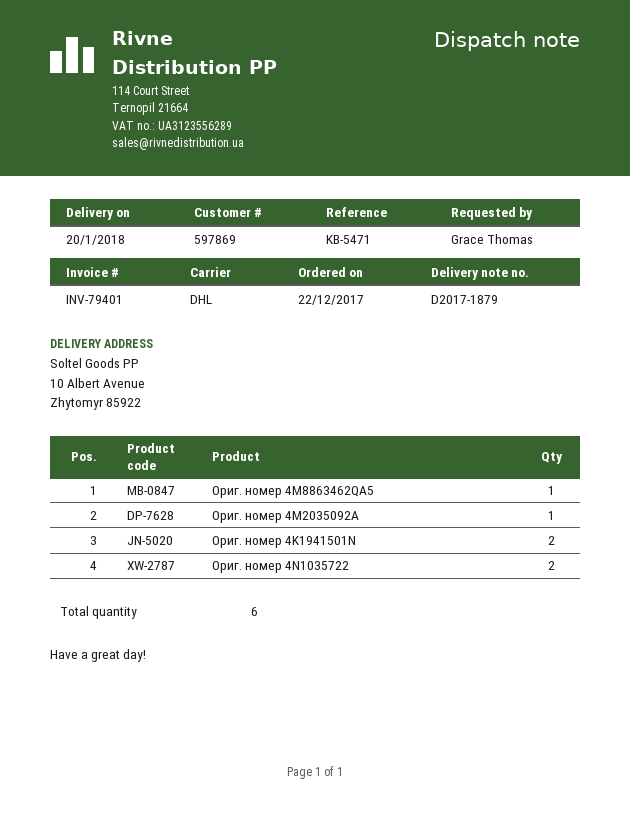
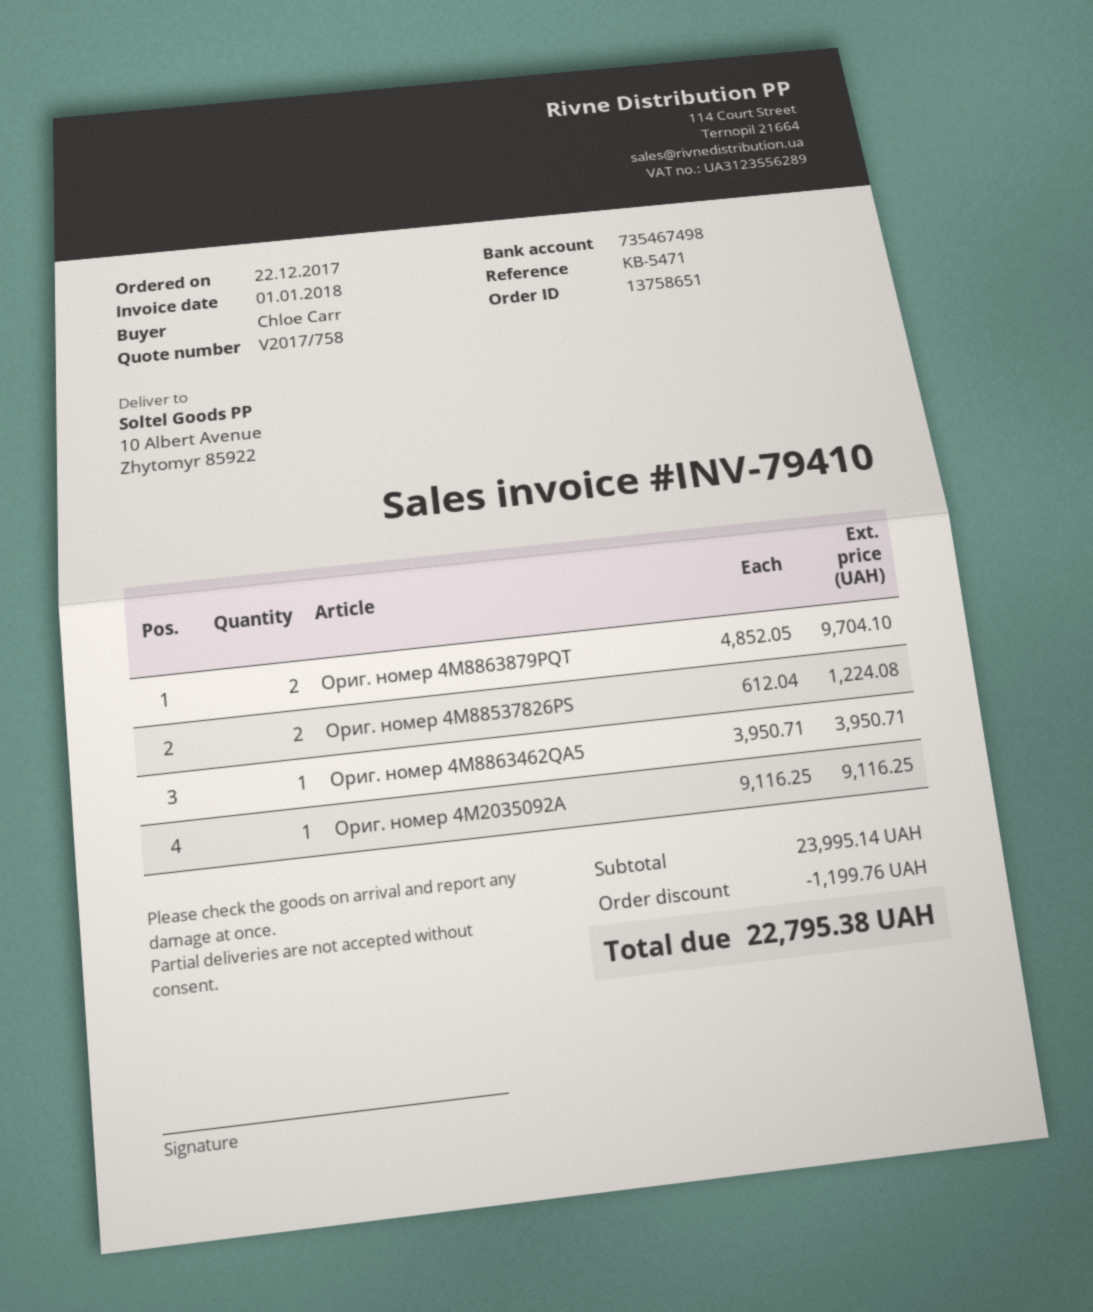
invoice number: INV-79401 -> INV-79410
ordered by: Grace Thomas -> Chloe Carr
Ориг. номер 4K1941501N: 2 -> none
Ориг. номер 4N1035722: 2 -> none
Ориг. номер 4M8863879PQT: none -> 2
Ориг. номер 4M88537826PS: none -> 2

